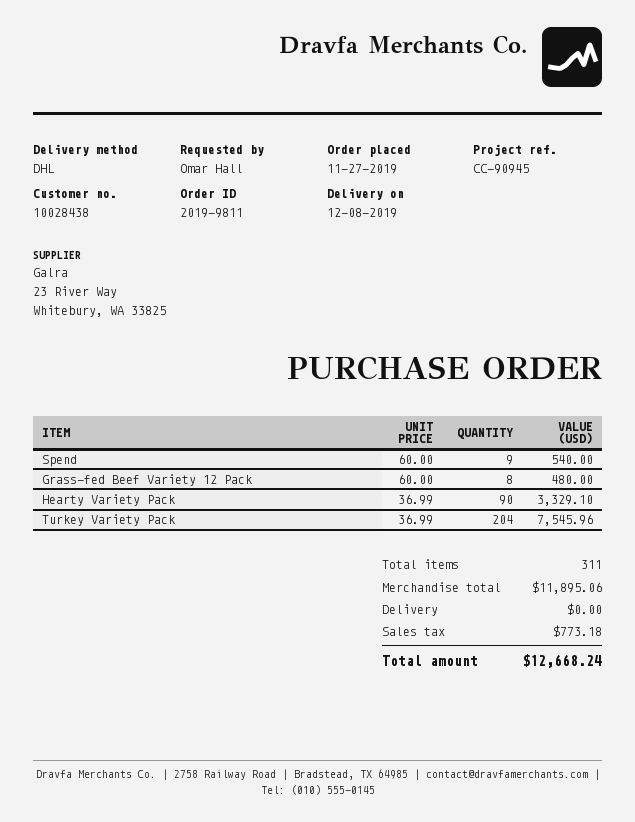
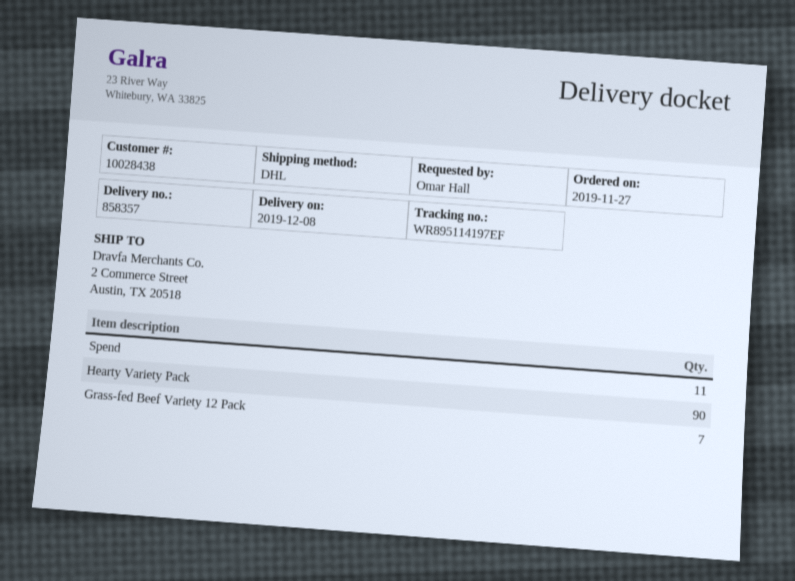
Spend: 9 -> 11
Grass-fed Beef Variety 12 Pack: 8 -> 7
Turkey Variety Pack: 204 -> none

